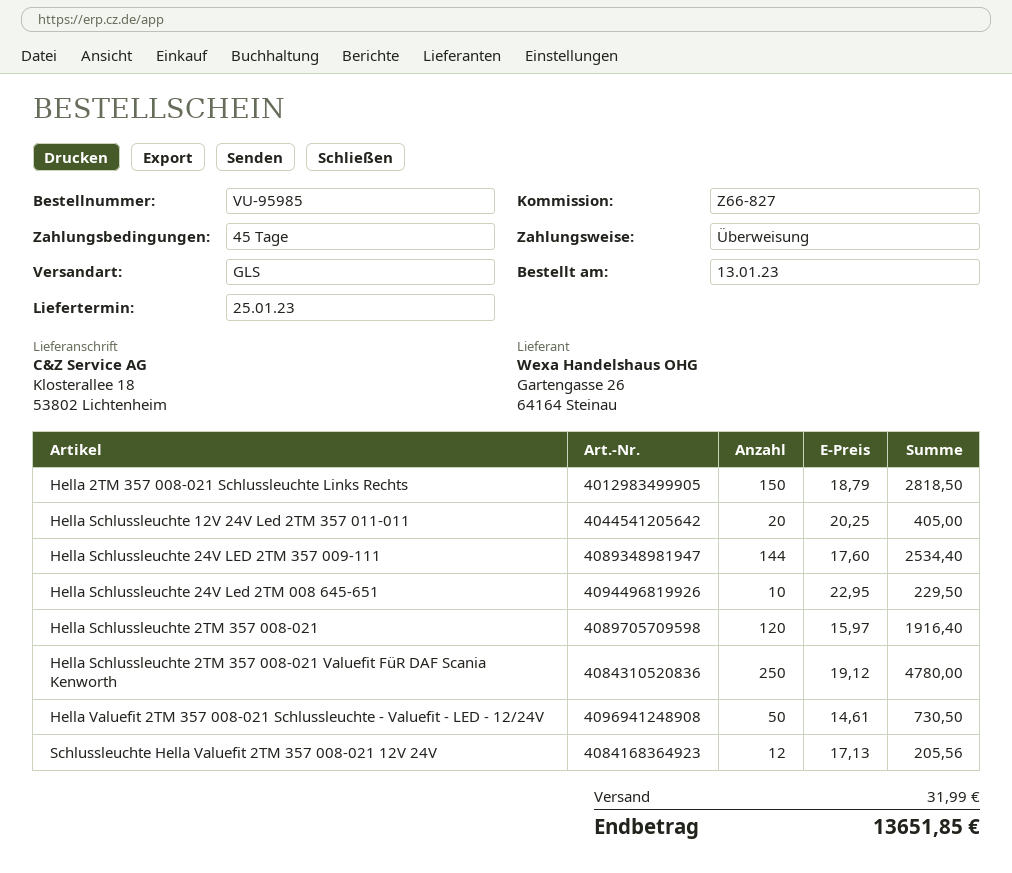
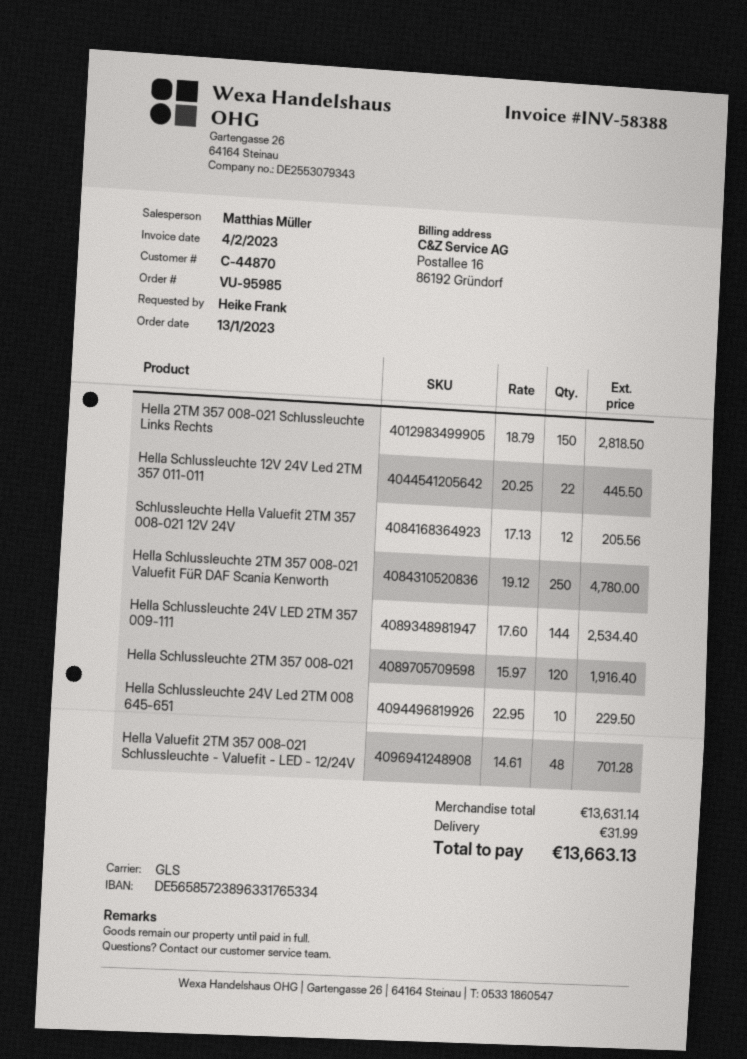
Hella Schlussleuchte 12V 24V Led 2TM 357 011-011: 20 x 20.25 = 405.00 -> 22 x 20.25 = 445.50
Hella Valuefit 2TM 357 008-021 Schlussleuchte - Valuefit - LED - 12/24V: 50 x 14.61 = 730.50 -> 48 x 14.61 = 701.28
total: 13651.85 -> 13663.13

